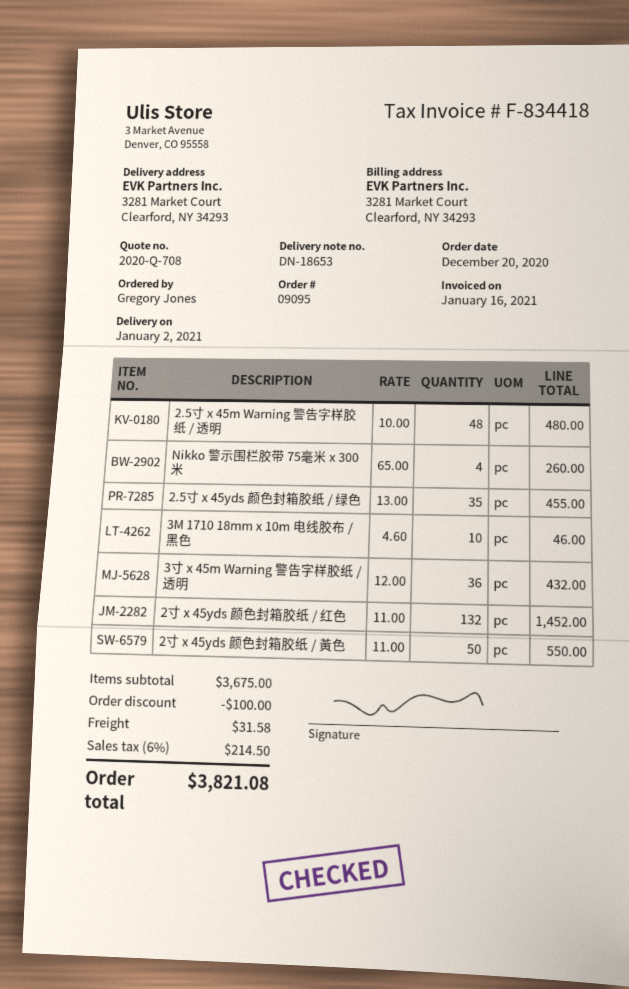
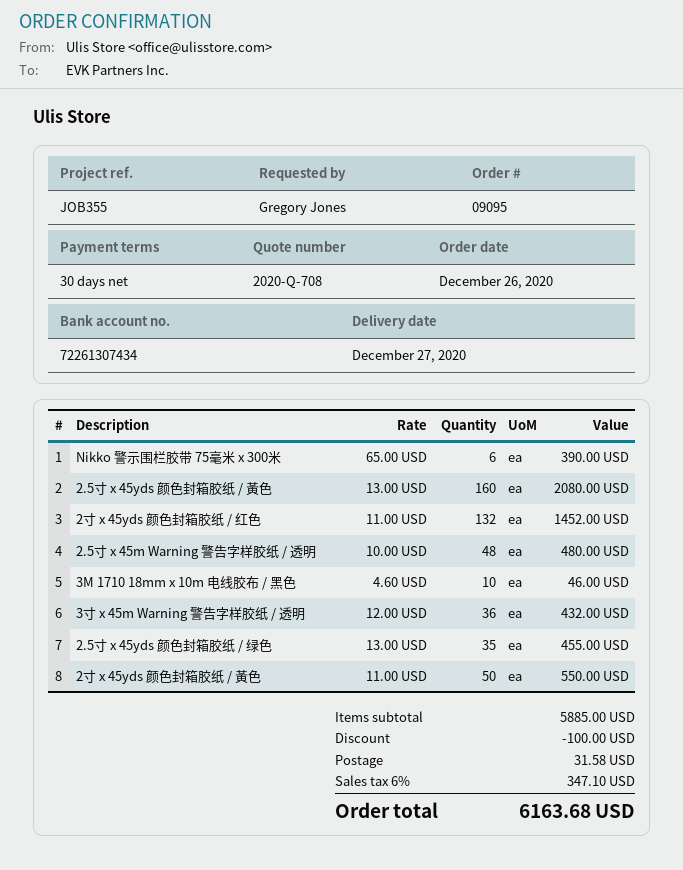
order date: 2020-12-20 -> 2020-12-26
delivery date: 2021-01-02 -> 2020-12-27
Nikko 警示围栏胶带 75毫米 x 300米: 4 x 65.00 = 260.00 -> 6 x 65.00 = 390.00
2.5寸 x 45yds 颜色封箱胶纸 / 黃色: none -> 160 x 13.00 = 2080.00
subtotal: 3675.00 -> 5885.00
tax: 6% = 214.50 -> 6% = 347.10
total: 3821.08 -> 6163.68

